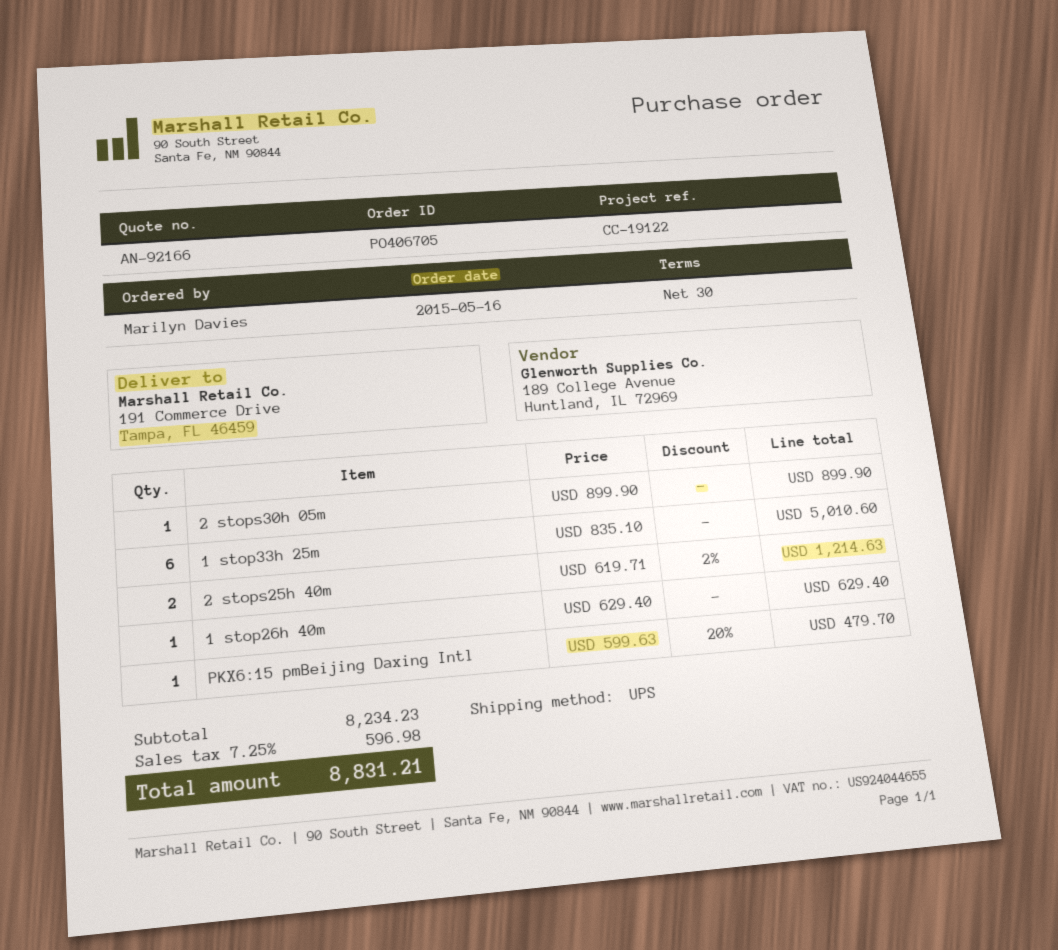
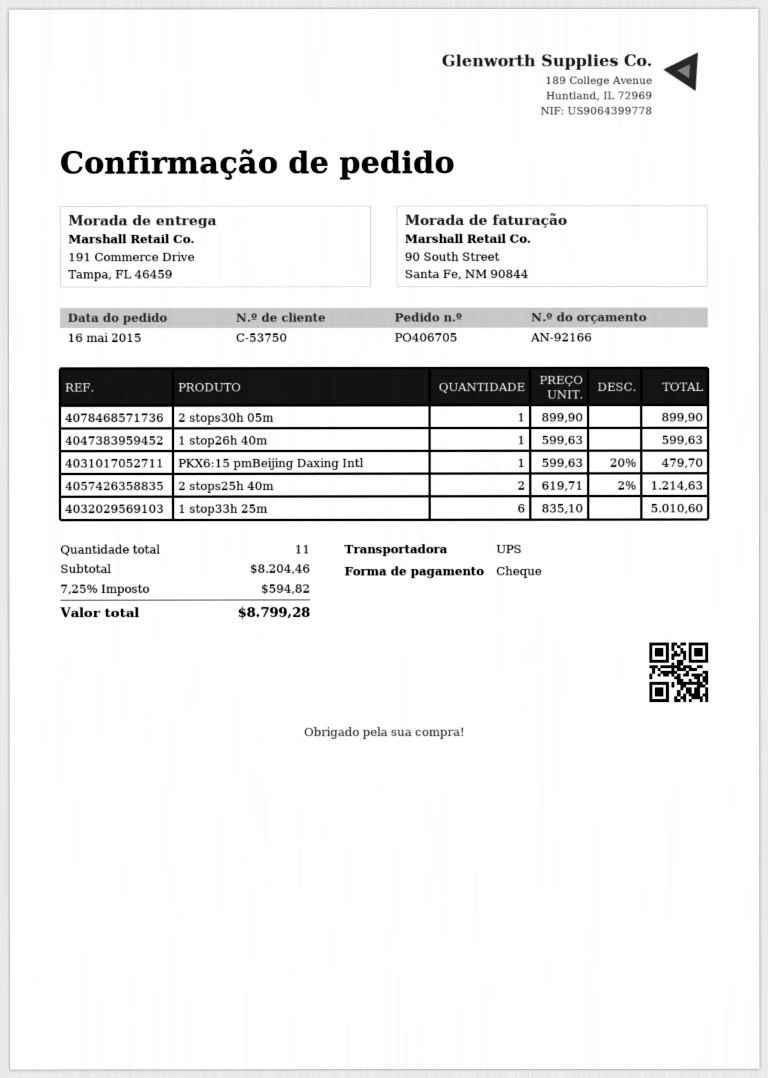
1 stop26h 40m: 1 x 629.40 = 629.40 -> 1 x 599.63 = 599.63
subtotal: 8234.23 -> 8204.46
tax: 7.25% = 596.98 -> 7.25% = 594.82
total: 8831.21 -> 8799.28

